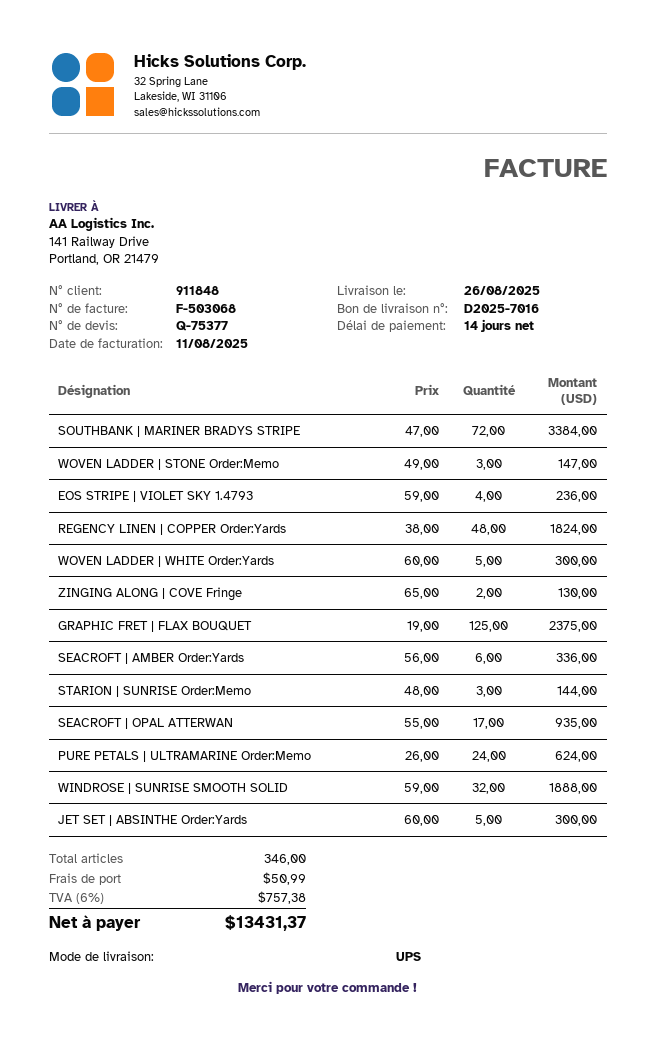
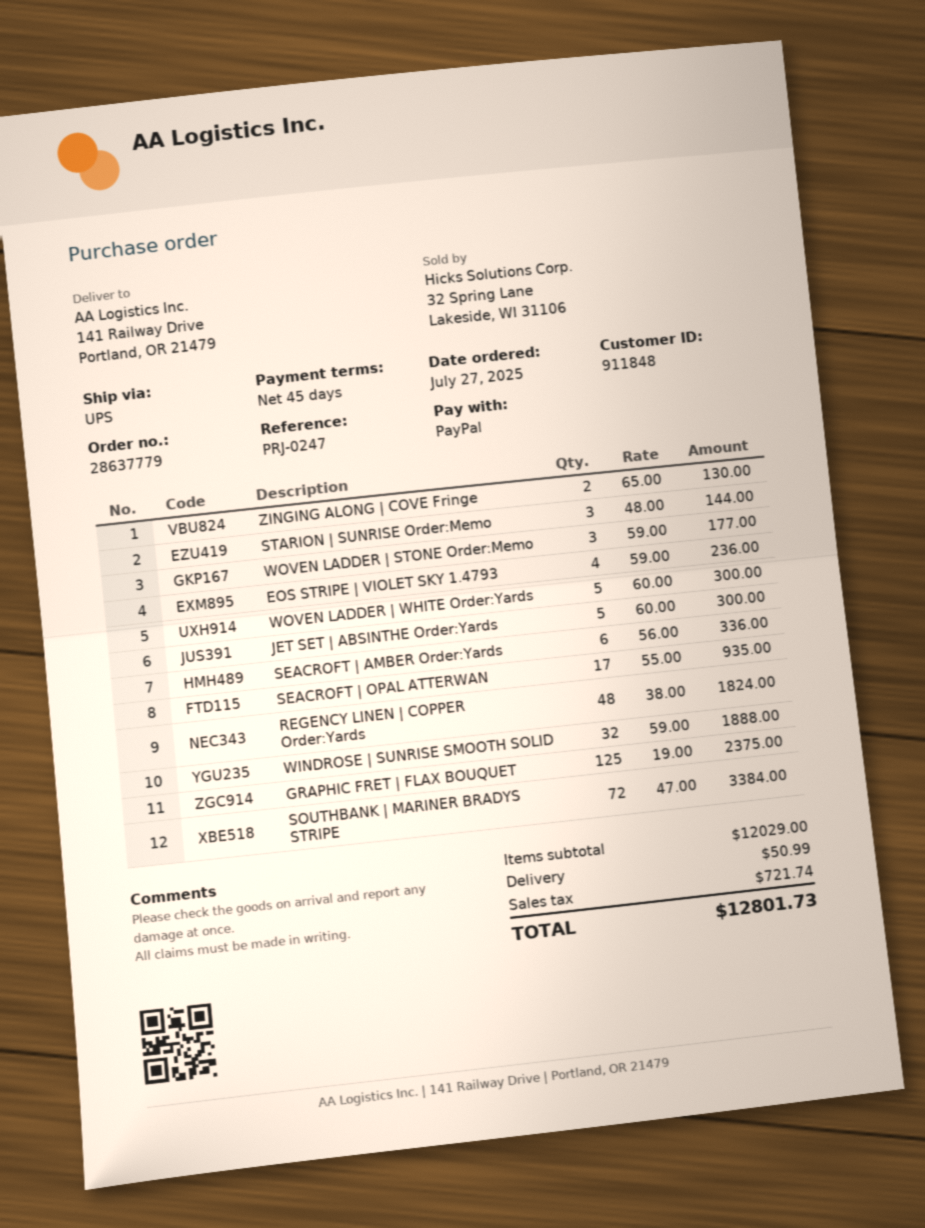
payment terms: 14 days -> 45 days
WOVEN LADDER | STONE Order:Memo: 3 x 49.00 = 147.00 -> 3 x 59.00 = 177.00
PURE PETALS | ULTRAMARINE Order:Memo: 24 x 26.00 = 624.00 -> none
tax: 757.38 -> 721.74
total: 13431.37 -> 12801.73

